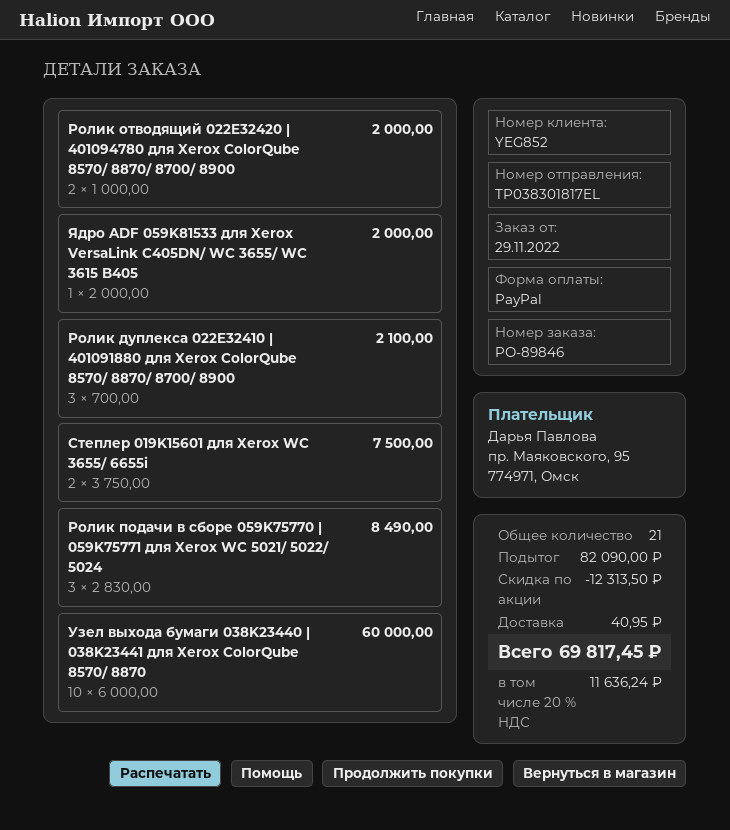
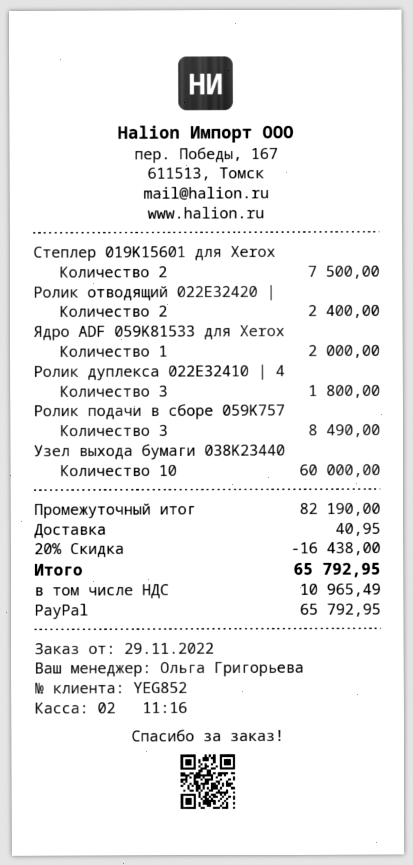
Ролик отводящий 022E32420 | 401094780 для Xerox ColorQube 8570/ 8870/ 8700/ 8900: 2 for 2000.00 -> 2 for 2400.00
Ролик дуплекса 022E32410 | 401091880 для Xerox ColorQube 8570/ 8870/ 8700/ 8900: 3 for 2100.00 -> 3 for 1800.00
subtotal: 82090.00 -> 82190.00
discount: 12313.50 -> 16438.00
tax: 11636.24 -> 10965.49
total: 69817.45 -> 65792.95

